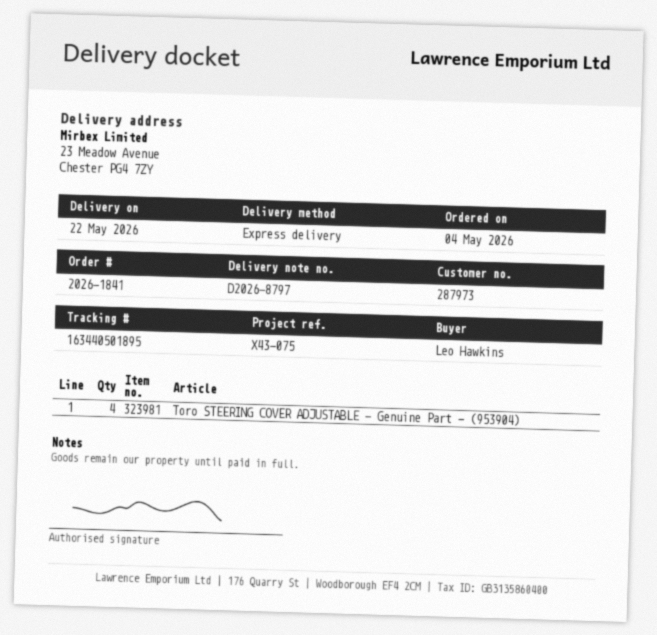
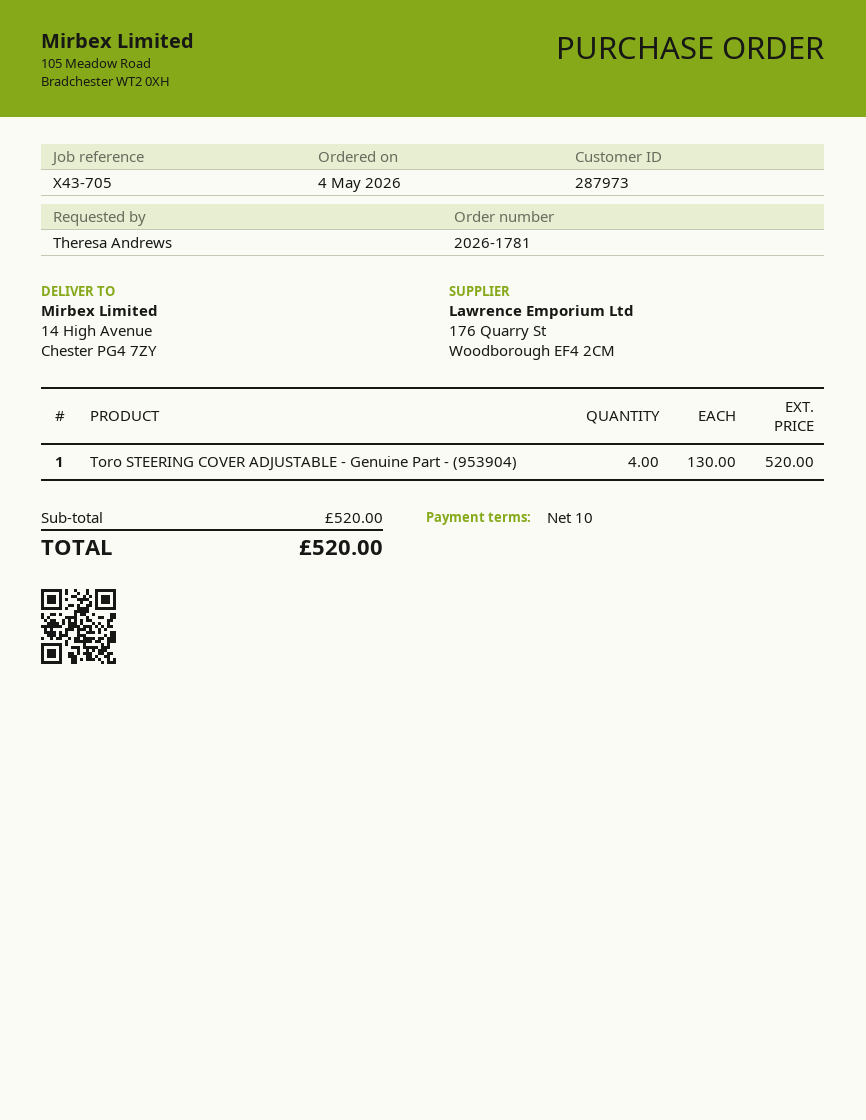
order number: 2026-1841 -> 2026-1781
reference: X43-075 -> X43-705
ordered by: Leo Hawkins -> Theresa Andrews
ship to: 23 Meadow Avenue, Chester PG4 7ZY -> 14 High Avenue, Chester PG4 7ZY

